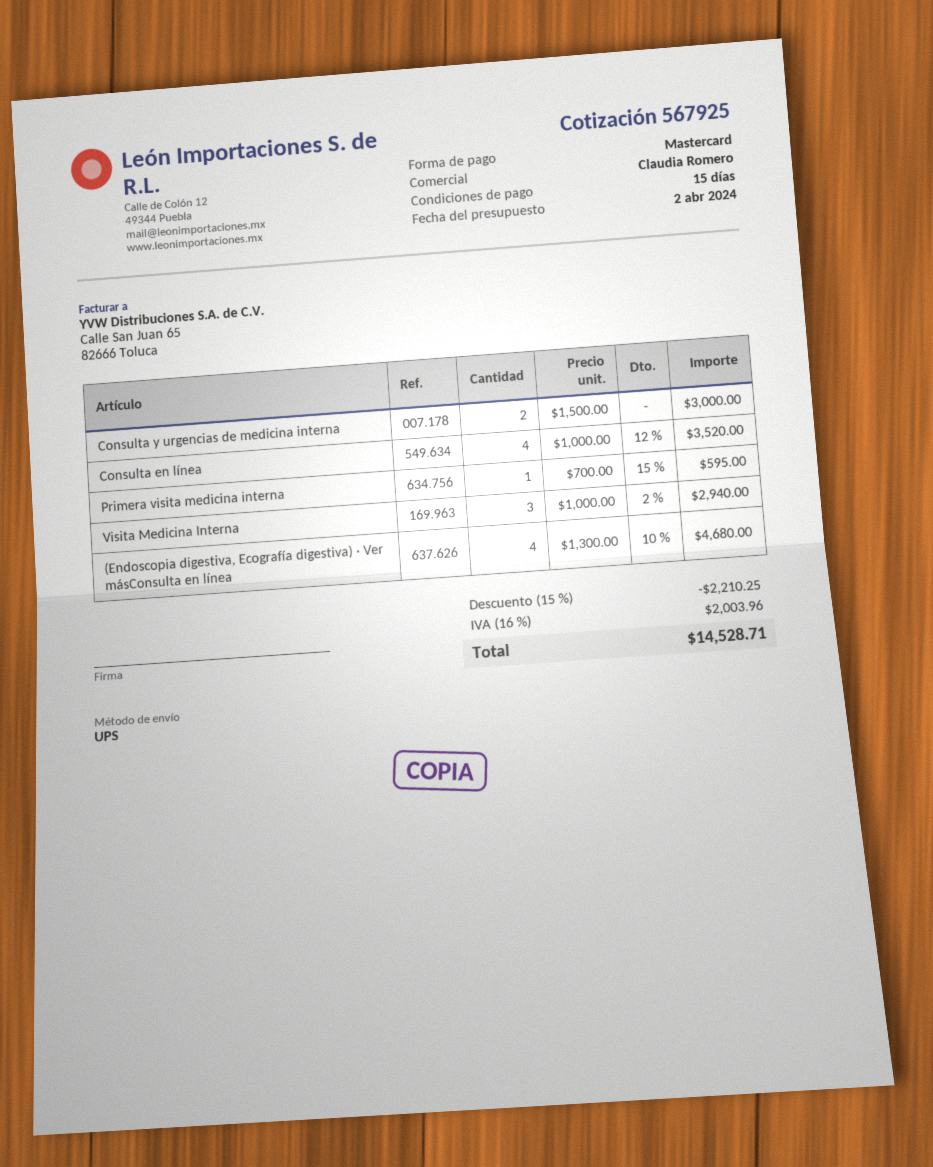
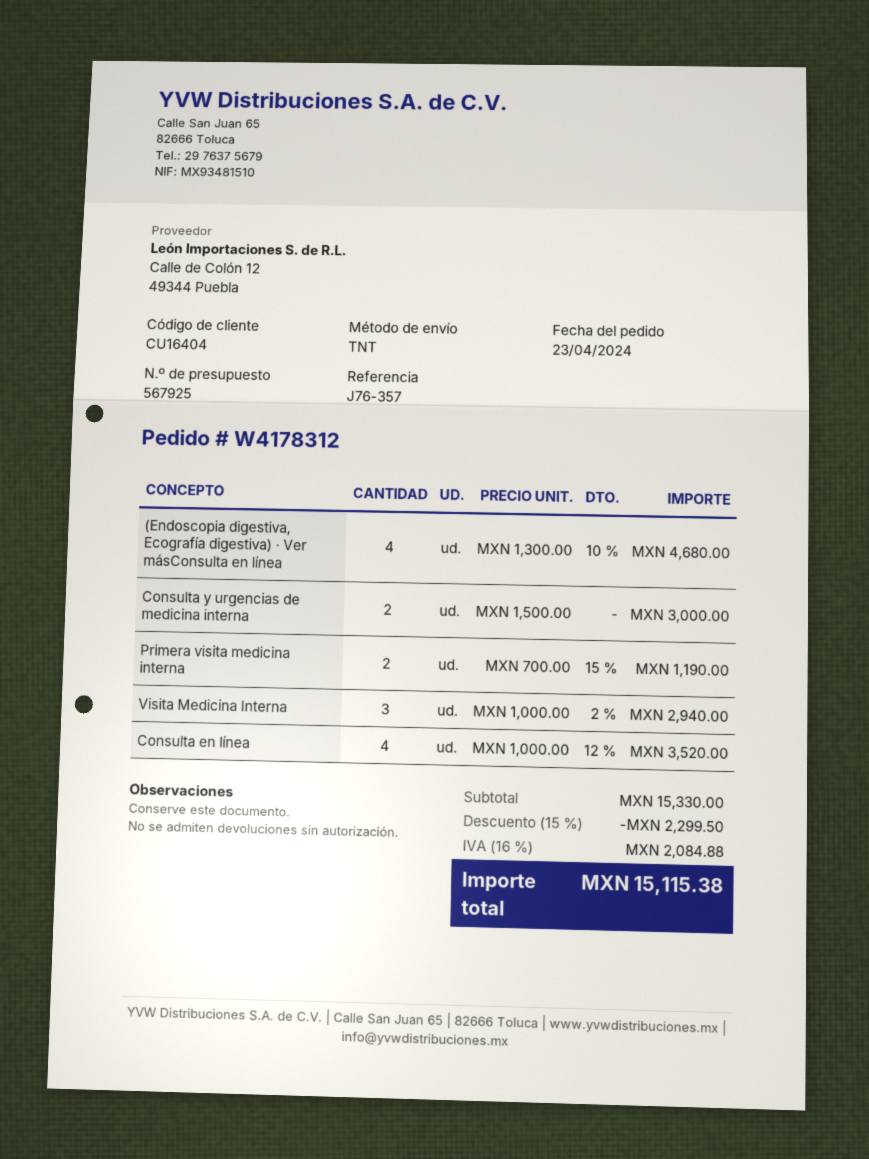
shipping method: UPS -> TNT
Primera visita medicina interna: 1 x 700.00 - 15% = 595.00 -> 2 x 700.00 - 15% = 1190.00
discount: 15% = 2210.25 -> 15% = 2299.50
tax: 16% = 2003.96 -> 16% = 2084.88
total: 14528.71 -> 15115.38

